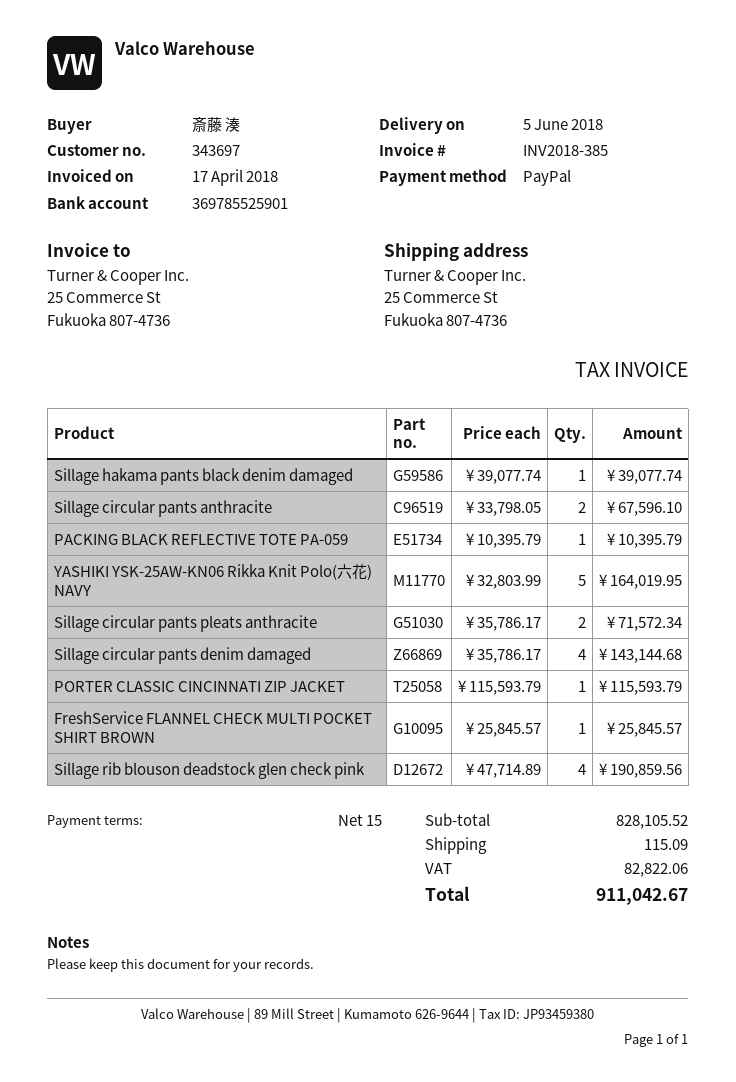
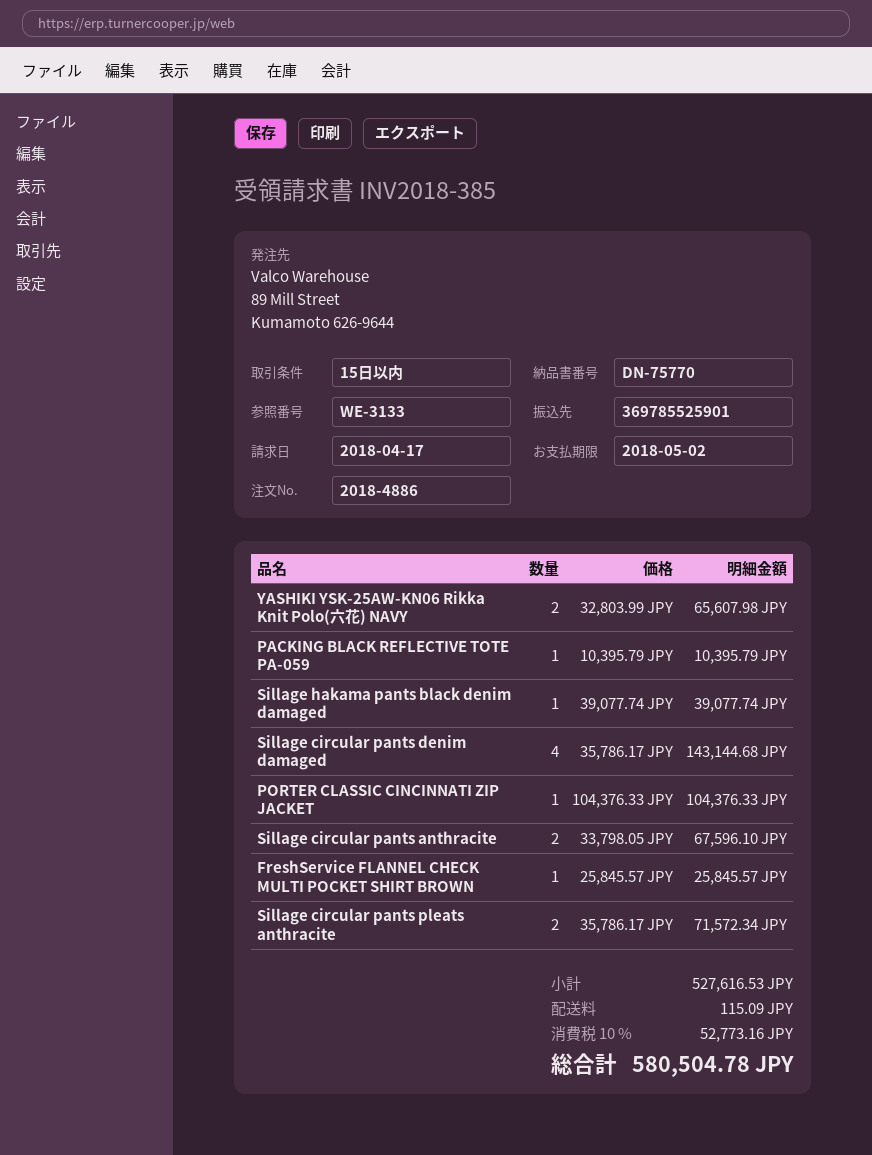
YASHIKI YSK-25AW-KN06 Rikka Knit Polo(六花) NAVY: 5 x 32803.99 = 164019.95 -> 2 x 32803.99 = 65607.98
PORTER CLASSIC CINCINNATI ZIP JACKET: 1 x 115593.79 = 115593.79 -> 1 x 104376.33 = 104376.33
Sillage rib blouson deadstock glen check pink: 4 x 47714.89 = 190859.56 -> none
subtotal: 828105.52 -> 527616.53
tax: 82822.06 -> 52773.16
total: 911042.67 -> 580504.78

